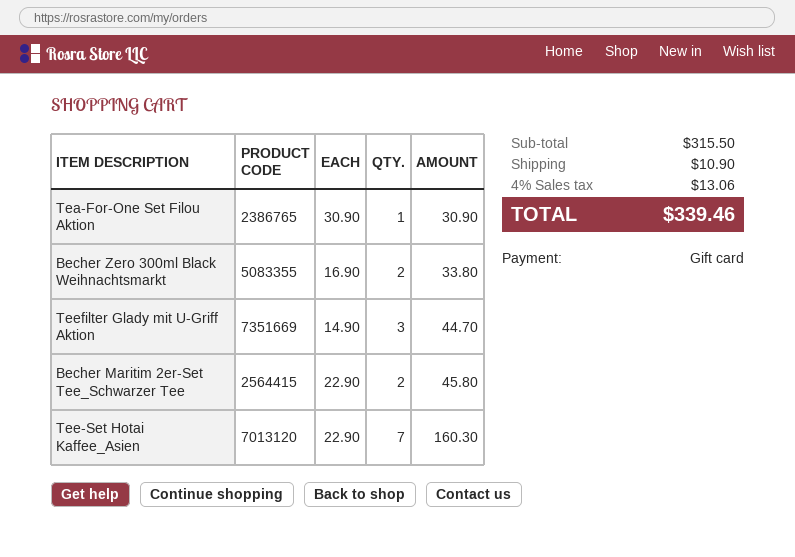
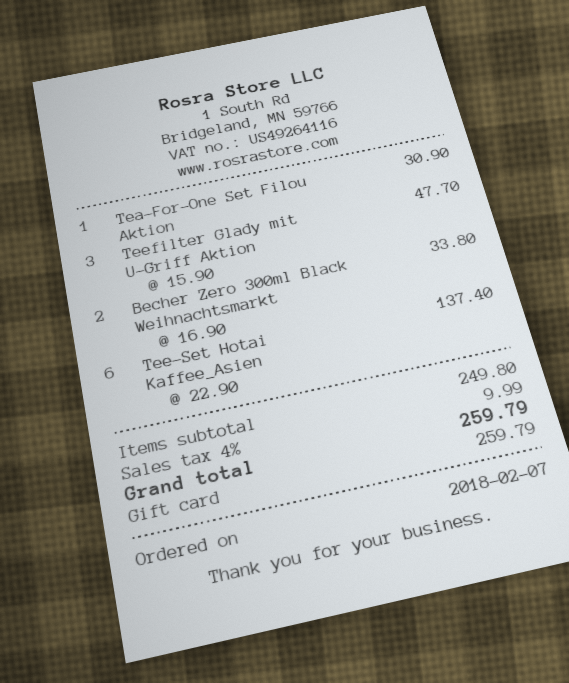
Teefilter Glady mit U-Griff Aktion: 3 x 14.90 = 44.70 -> 3 x 15.90 = 47.70
Becher Maritim 2er-Set Tee_Schwarzer Tee: 2 x 22.90 = 45.80 -> none
Tee-Set Hotai Kaffee_Asien: 7 x 22.90 = 160.30 -> 6 x 22.90 = 137.40
subtotal: 315.50 -> 249.80
shipping: 10.90 -> none
tax: 4% = 13.06 -> 4% = 9.99
total: 339.46 -> 259.79

